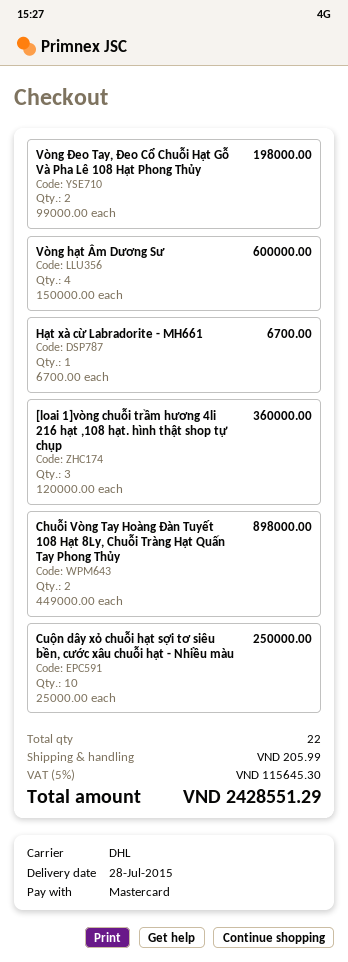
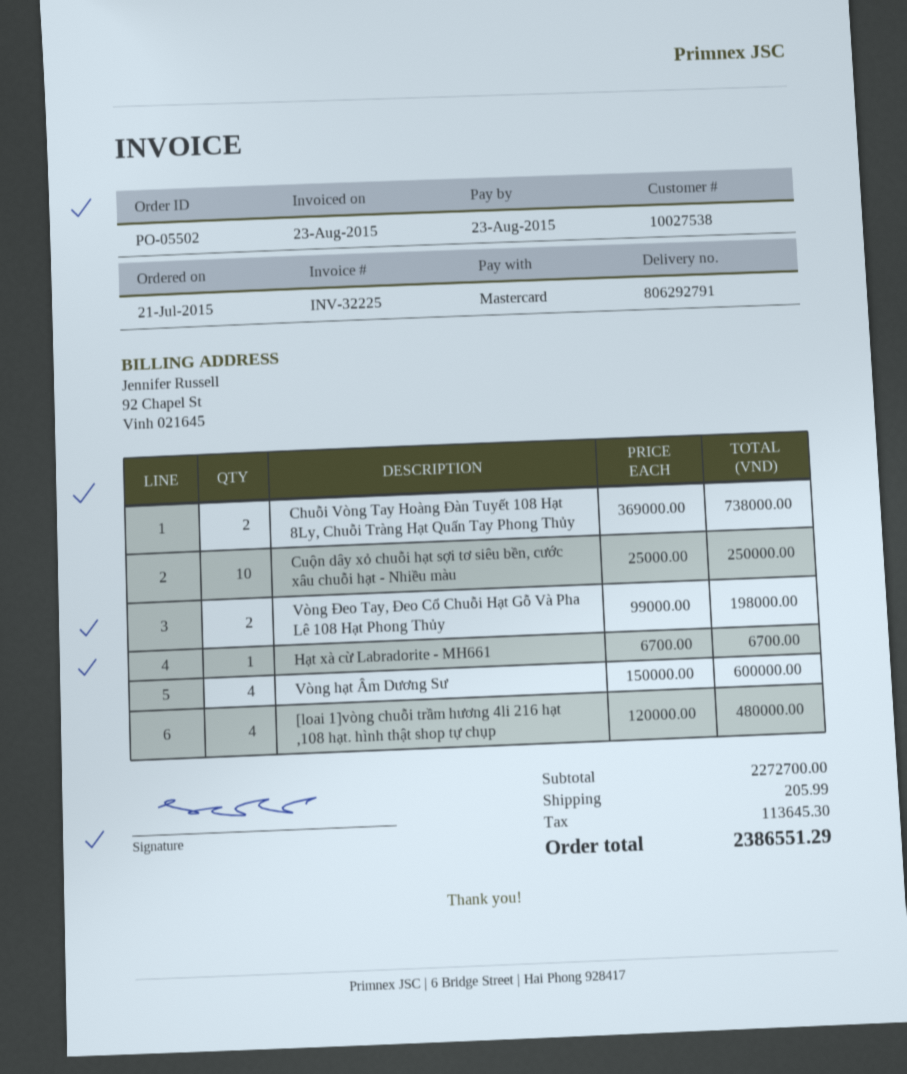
[loai 1]vòng chuỗi trầm hương 4li 216 hạt ,108 hạt. hình thật shop tự chụp: 3 x 120000.00 = 360000.00 -> 4 x 120000.00 = 480000.00
Chuỗi Vòng Tay Hoàng Đàn Tuyết 108 Hạt 8Ly, Chuỗi Tràng Hạt Quấn Tay Phong Thủy: 2 x 449000.00 = 898000.00 -> 2 x 369000.00 = 738000.00
tax: 115645.30 -> 113645.30
total: 2428551.29 -> 2386551.29

